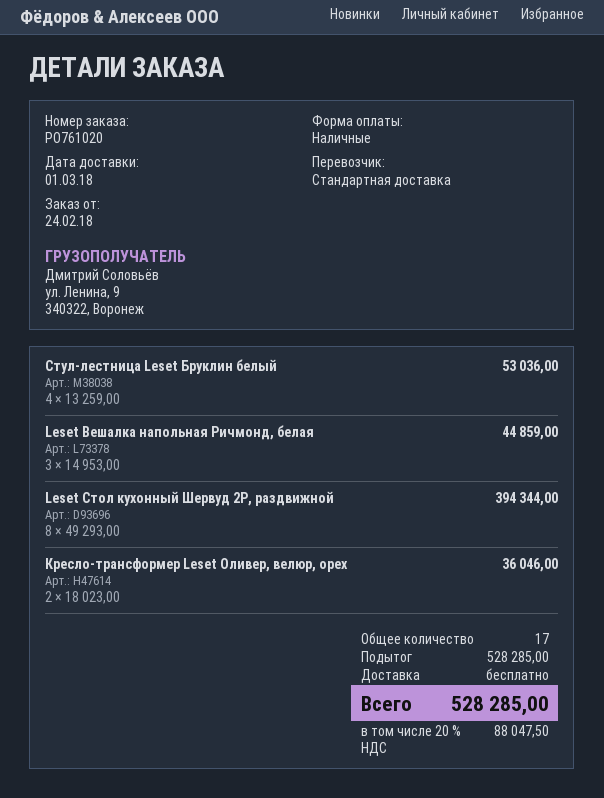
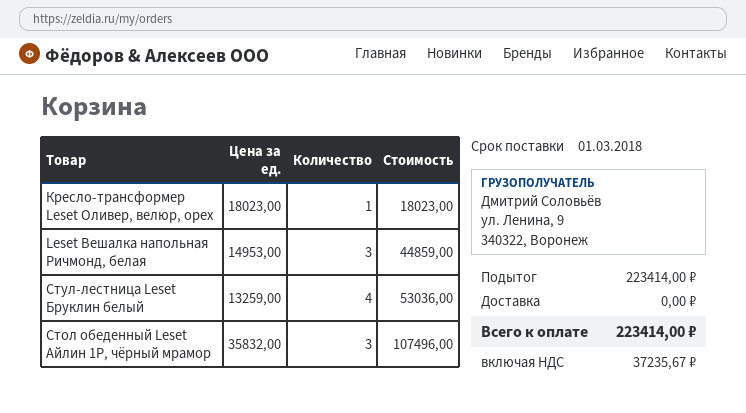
Leset Стол кухонный Шервуд 2Р, раздвижной: 8 x 49293.00 = 394344.00 -> none
Кресло-трансформер Leset Оливер, велюр, орех: 2 x 18023.00 = 36046.00 -> 1 x 18023.00 = 18023.00
Стол обеденный Leset Айлин 1Р, чёрный мрамор: none -> 3 x 35832.00 = 107496.00
subtotal: 528285.00 -> 223414.00
tax: 88047.50 -> 37235.67
total: 528285.00 -> 223414.00

